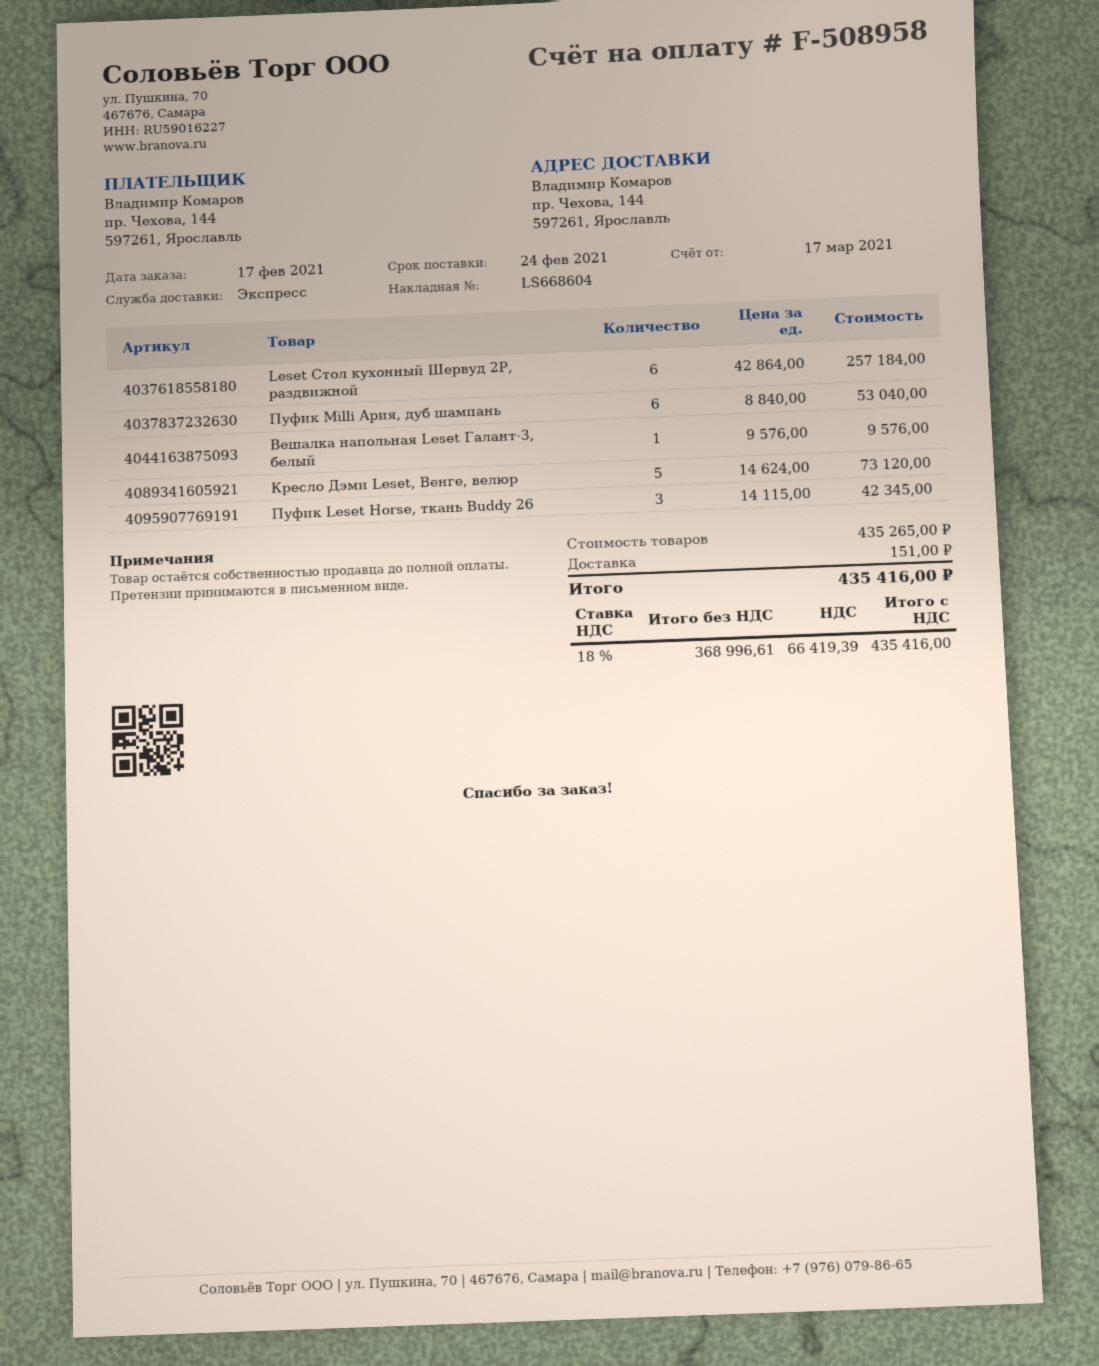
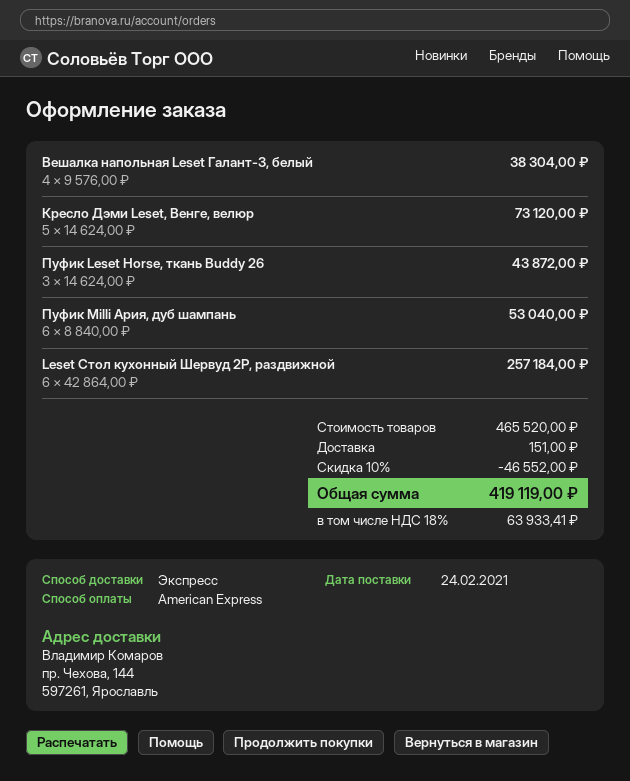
Вешалка напольная Leset Галант-3, белый: 1 x 9576.00 = 9576.00 -> 4 x 9576.00 = 38304.00
Пуфик Leset Horse, ткань Buddy 26: 3 x 14115.00 = 42345.00 -> 3 x 14624.00 = 43872.00
subtotal: 435265.00 -> 465520.00
discount: none -> 10% = 46552.00
tax: 18% = 66419.39 -> 18% = 63933.41
total: 435416.00 -> 419119.00

